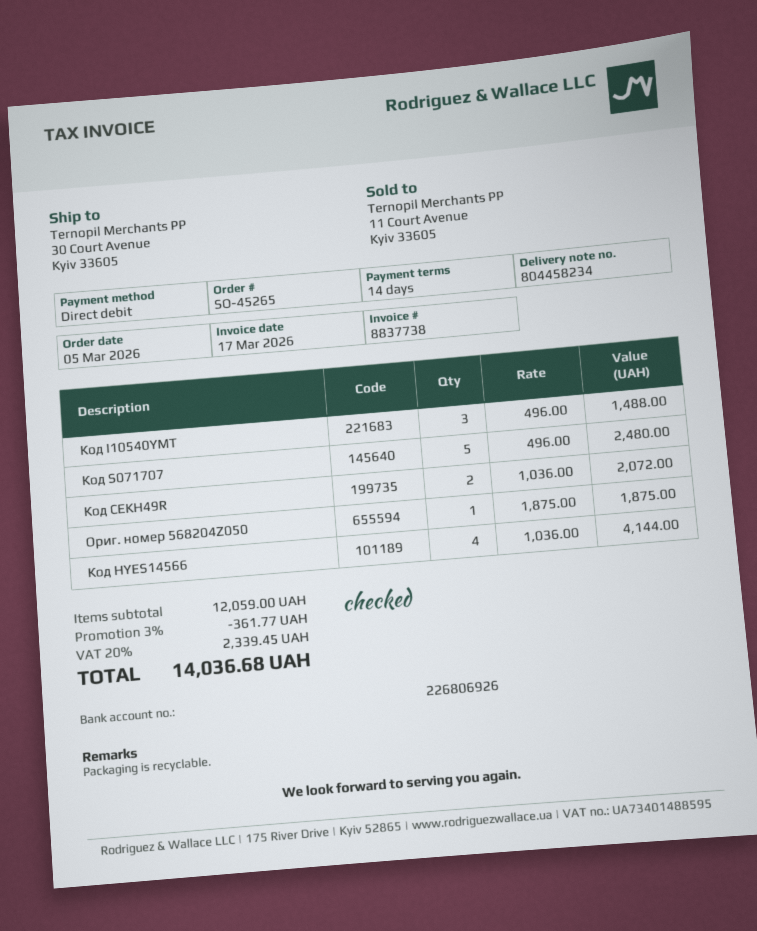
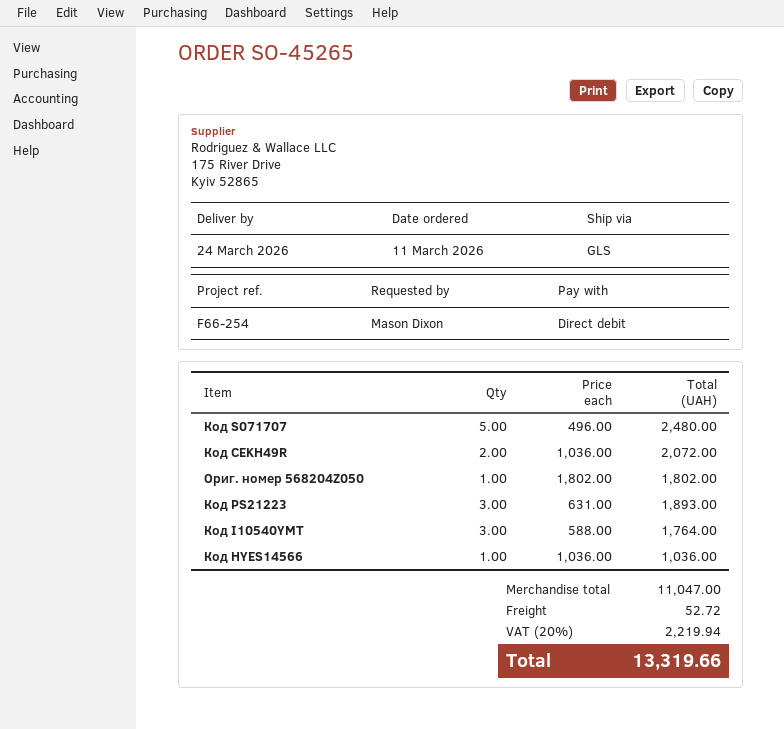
order date: 2026-03-05 -> 2026-03-11
Код I10540YMT: 3 x 496.00 = 1488.00 -> 3 x 588.00 = 1764.00
Ориг. номер 568204Z050: 1 x 1875.00 = 1875.00 -> 1 x 1802.00 = 1802.00
Код HYES14566: 4 x 1036.00 = 4144.00 -> 1 x 1036.00 = 1036.00
Код PS21223: none -> 3 x 631.00 = 1893.00
subtotal: 12059.00 -> 11047.00
discount: 3% = 361.77 -> none
shipping: none -> 52.72
tax: 20% = 2339.45 -> 20% = 2219.94
total: 14036.68 -> 13319.66

